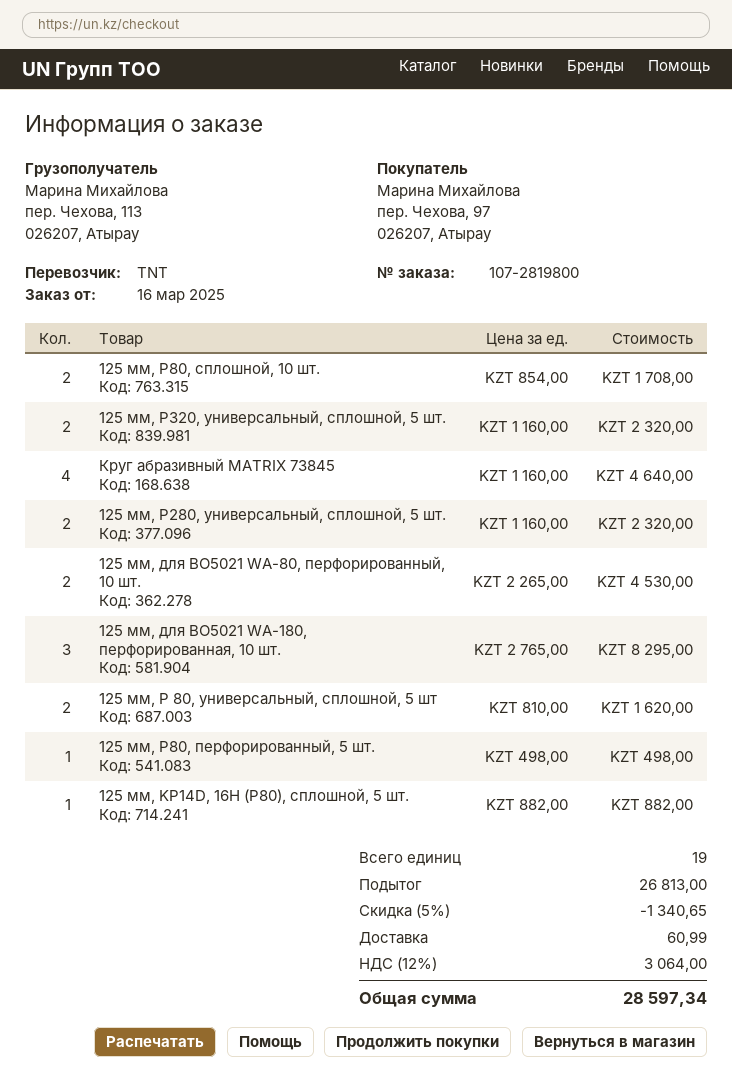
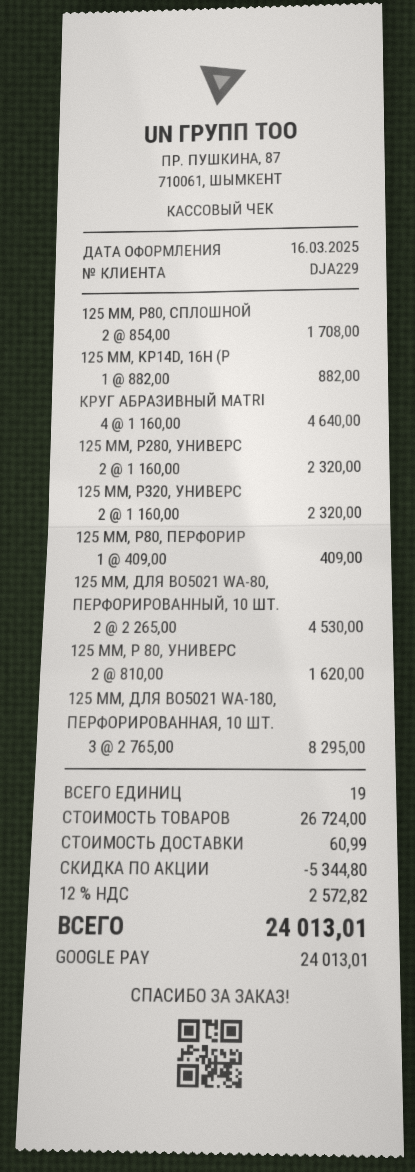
125 мм, Р80, перфорированный, 5 шт.: 1 x 498.00 = 498.00 -> 1 x 409.00 = 409.00
subtotal: 26813.00 -> 26724.00
discount: 1340.65 -> 5344.80
tax: 12% = 3064.00 -> 12% = 2572.82
total: 28597.34 -> 24013.01

